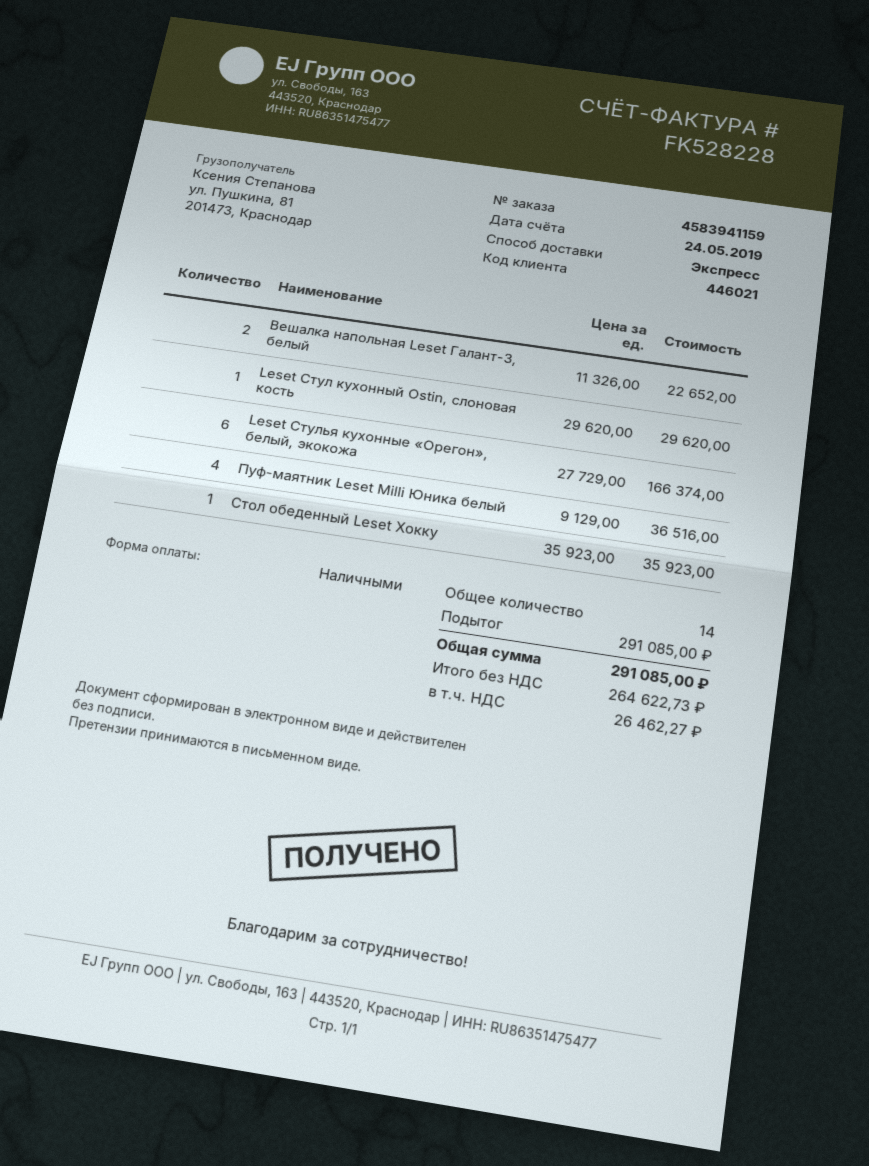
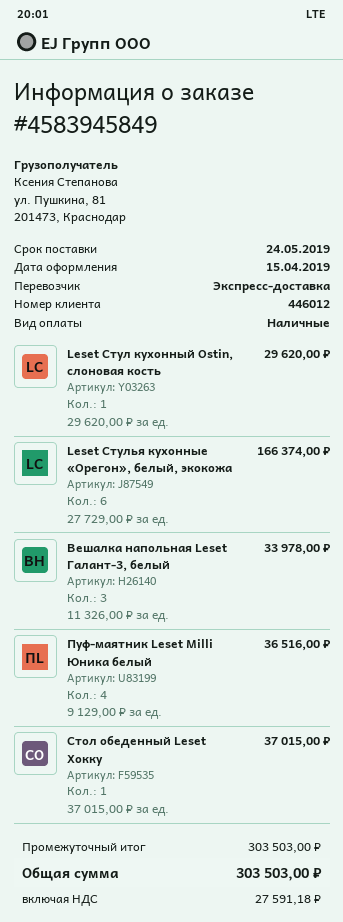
order number: 4583941159 -> 4583945849
customer number: 446021 -> 446012
Вешалка напольная Leset Галант-3, белый: 2 x 11326.00 = 22652.00 -> 3 x 11326.00 = 33978.00
Стол обеденный Leset Хокку: 1 x 35923.00 = 35923.00 -> 1 x 37015.00 = 37015.00
subtotal: 291085.00 -> 303503.00
tax: 26462.27 -> 27591.18
total: 291085.00 -> 303503.00

